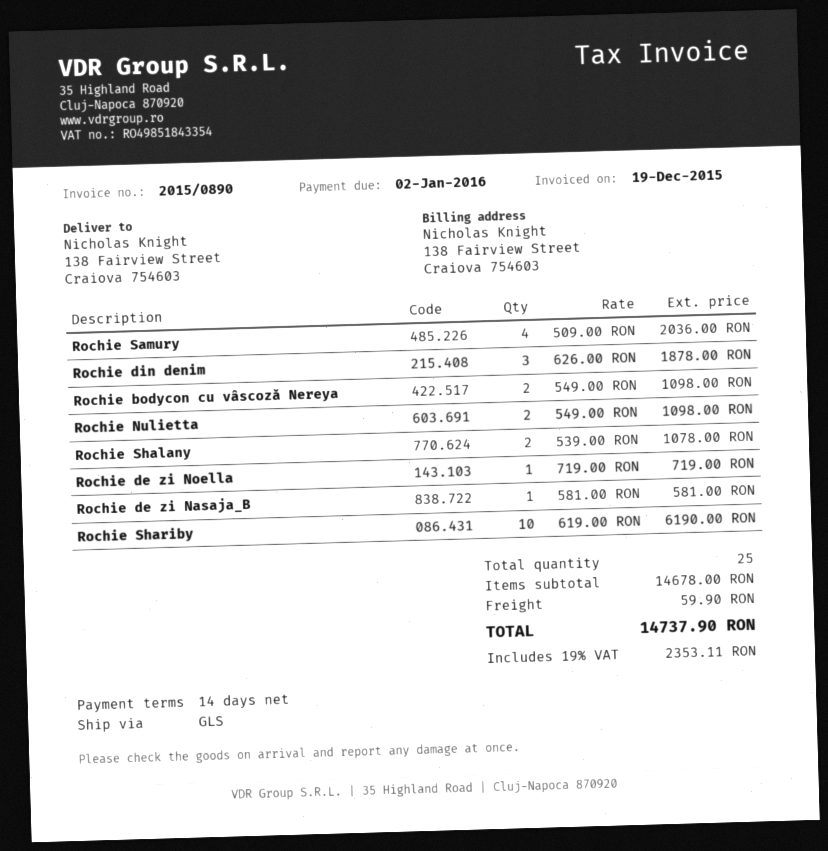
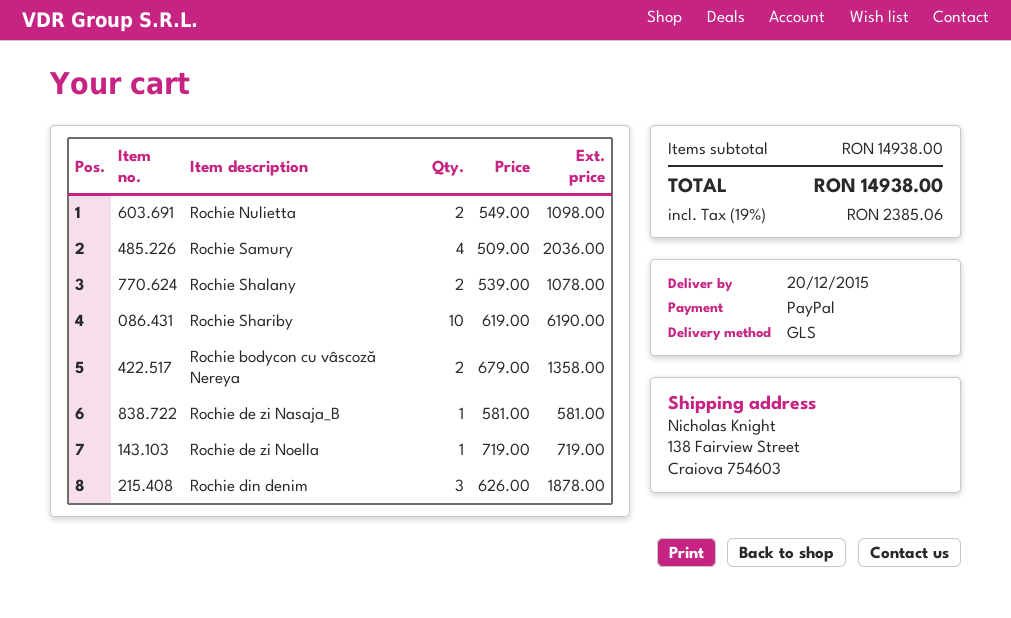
Rochie bodycon cu vâscoză Nereya: 2 x 549.00 = 1098.00 -> 2 x 679.00 = 1358.00
subtotal: 14678.00 -> 14938.00
shipping: 59.90 -> none
tax: 19% = 2353.11 -> 19% = 2385.06
total: 14737.90 -> 14938.00

